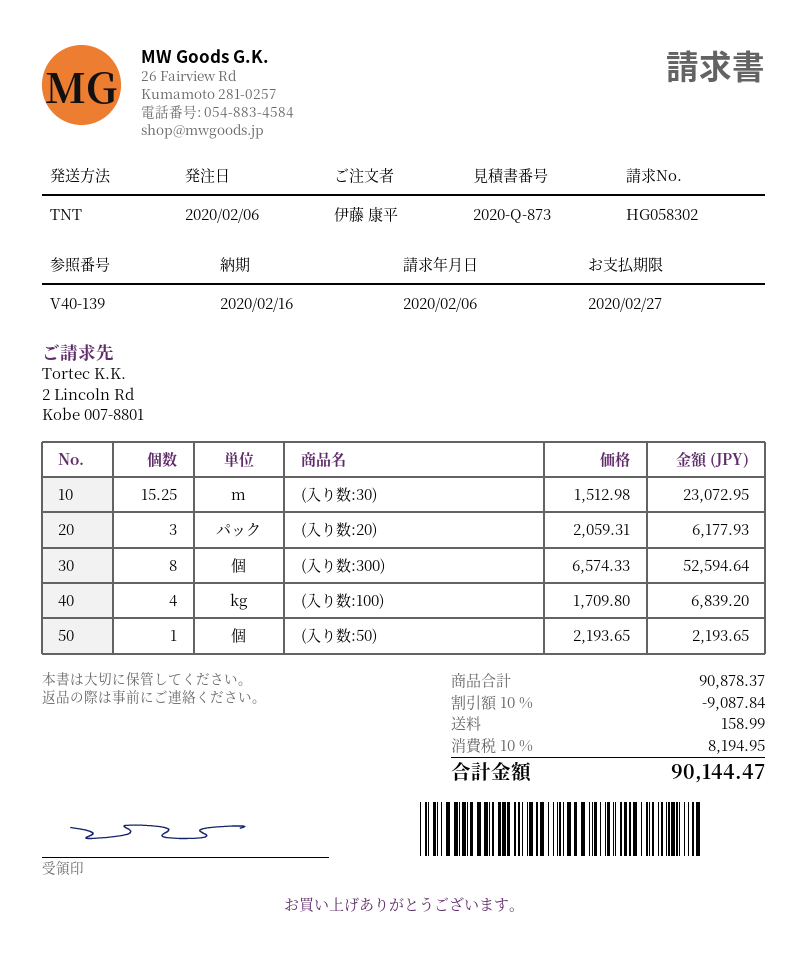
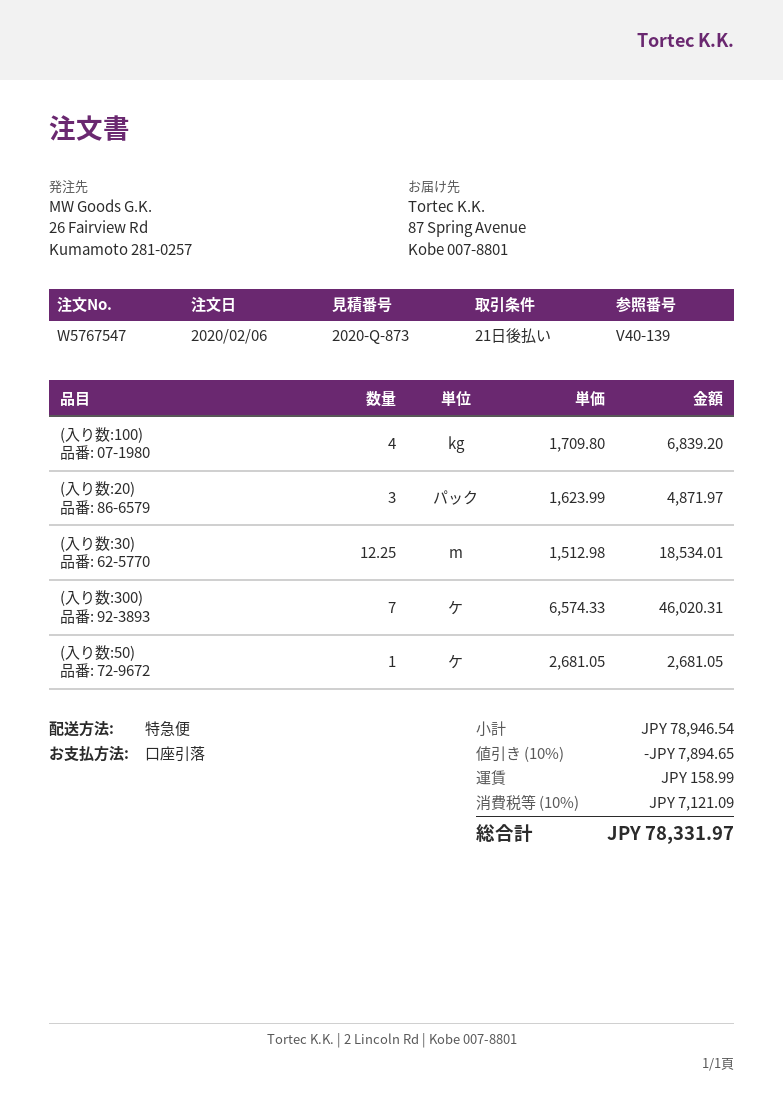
shipping method: TNT -> express
(入り数:30): 15.25 x 1512.98 = 23072.95 -> 12.25 x 1512.98 = 18534.01
(入り数:20): 3 x 2059.31 = 6177.93 -> 3 x 1623.99 = 4871.97
(入り数:300): 8 x 6574.33 = 52594.64 -> 7 x 6574.33 = 46020.31
(入り数:50): 1 x 2193.65 = 2193.65 -> 1 x 2681.05 = 2681.05
subtotal: 90878.37 -> 78946.54
discount: 10% = 9087.84 -> 10% = 7894.65
tax: 10% = 8194.95 -> 10% = 7121.09
total: 90144.47 -> 78331.97

